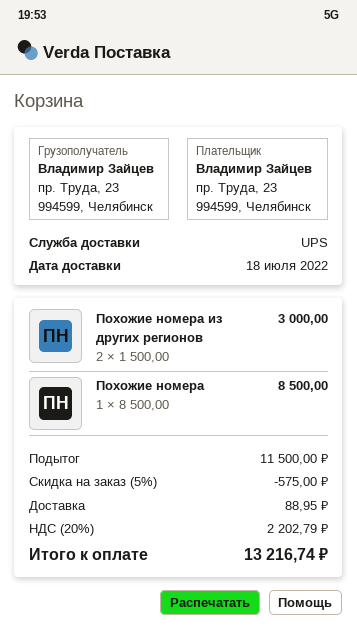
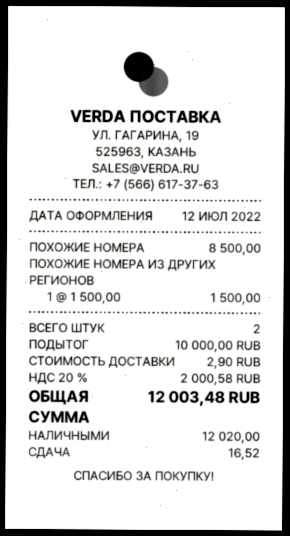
Похожие номера из других регионов: 2 x 1500.00 = 3000.00 -> 1 x 1500.00 = 1500.00
subtotal: 11500.00 -> 10000.00
discount: 5% = 575.00 -> none
shipping: 88.95 -> 2.90
tax: 20% = 2202.79 -> 20% = 2000.58
total: 13216.74 -> 12003.48

